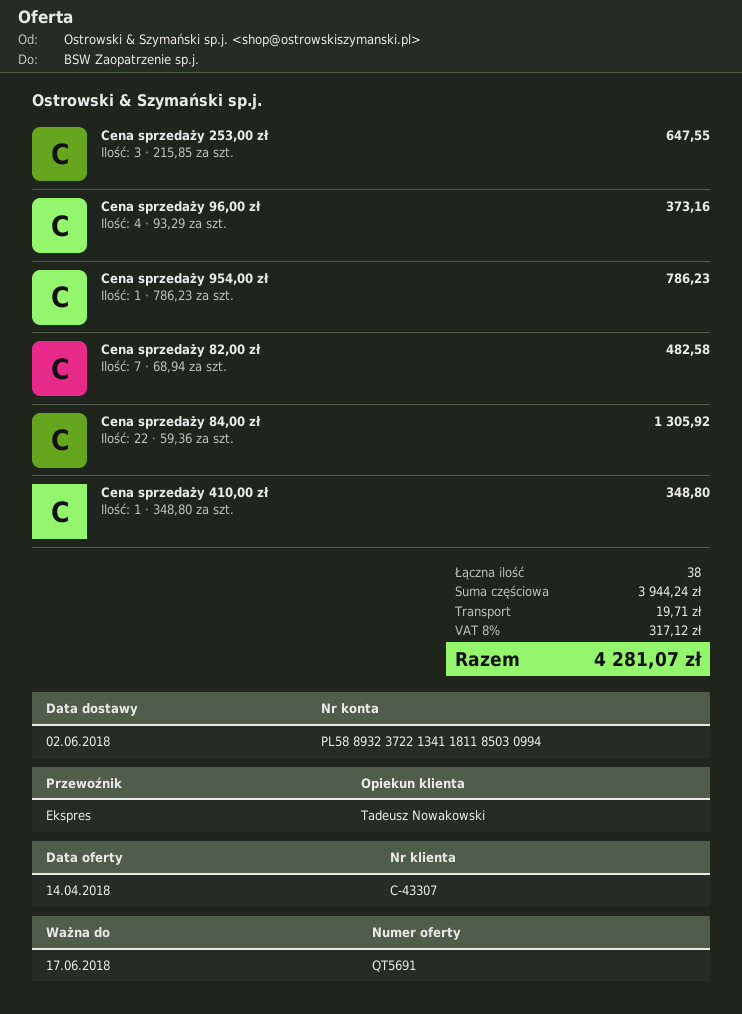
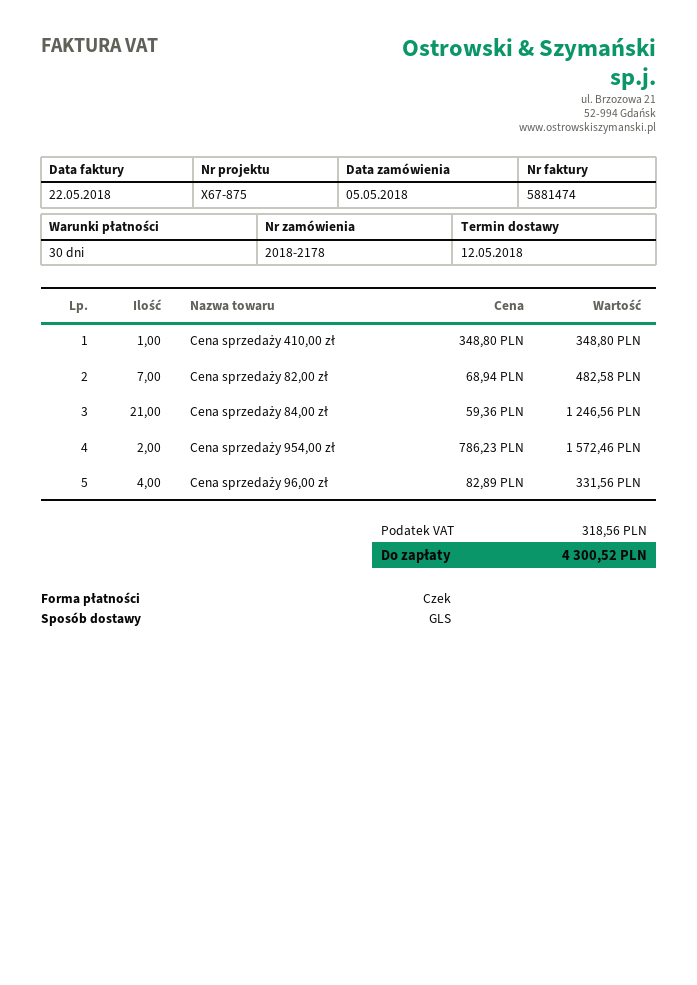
delivery date: 2018-06-02 -> 2018-05-12
shipping method: express -> GLS
Cena sprzedaży 253,00 zł: 3 x 215.85 = 647.55 -> none
Cena sprzedaży 96,00 zł: 4 x 93.29 = 373.16 -> 4 x 82.89 = 331.56
Cena sprzedaży 954,00 zł: 1 x 786.23 = 786.23 -> 2 x 786.23 = 1572.46
Cena sprzedaży 84,00 zł: 22 x 59.36 = 1305.92 -> 21 x 59.36 = 1246.56
shipping: 19.71 -> none
tax: 317.12 -> 318.56
total: 4281.07 -> 4300.52

